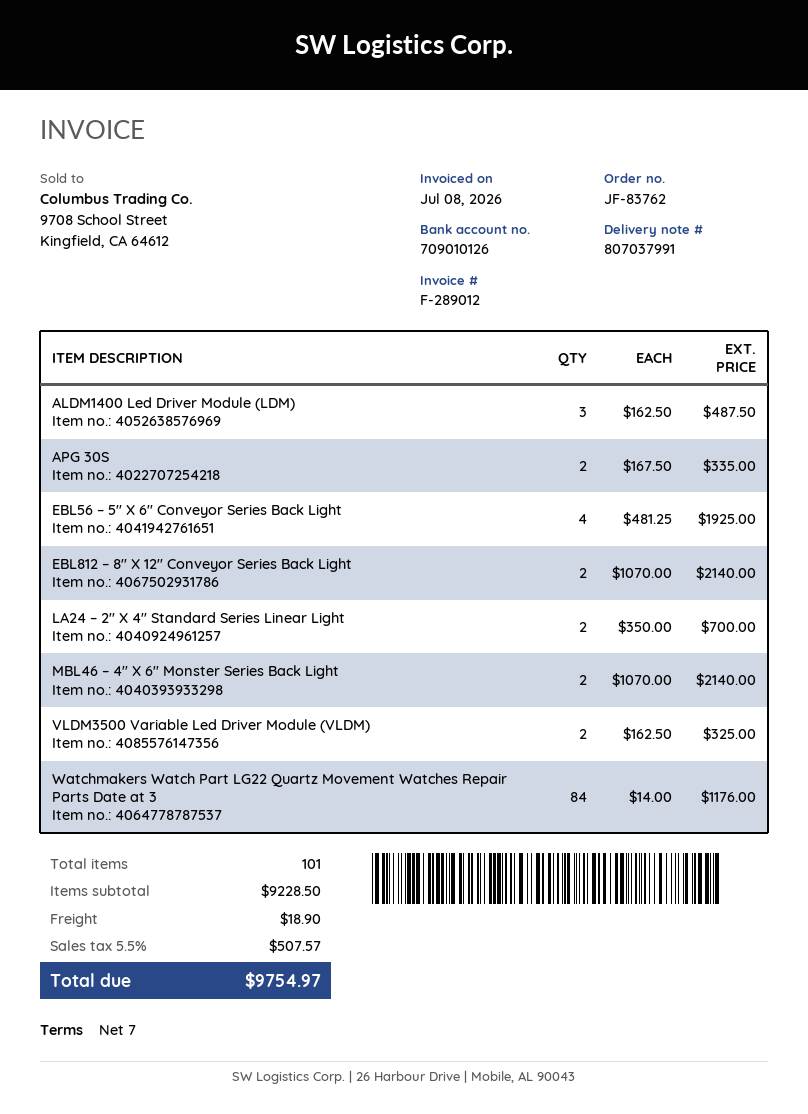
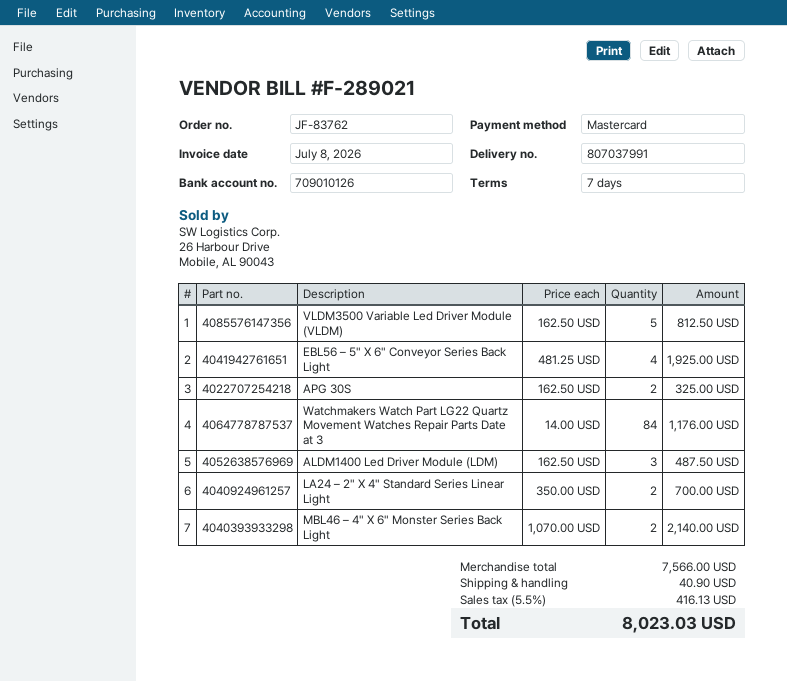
invoice number: F-289012 -> F-289021
APG 30S: 2 x 167.50 = 335.00 -> 2 x 162.50 = 325.00
EBL812 – 8" X 12" Conveyor Series Back Light: 2 x 1070.00 = 2140.00 -> none
VLDM3500 Variable Led Driver Module (VLDM): 2 x 162.50 = 325.00 -> 5 x 162.50 = 812.50
subtotal: 9228.50 -> 7566.00
shipping: 18.90 -> 40.90
tax: 5.5% = 507.57 -> 5.5% = 416.13
total: 9754.97 -> 8023.03

